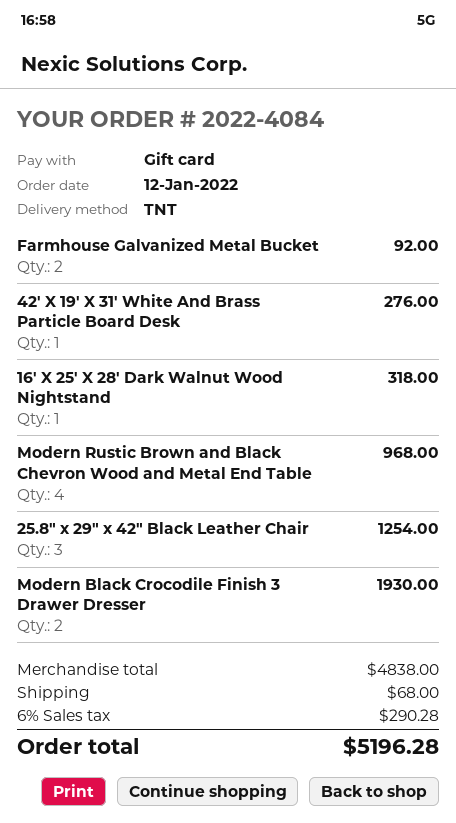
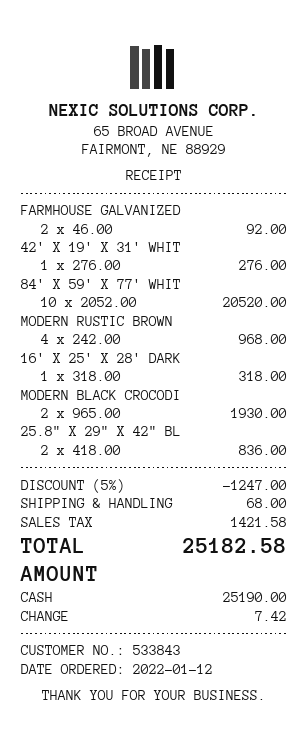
payment method: gift card -> cash
25.8" x 29" x 42" Black Leather Chair: 3 for 1254.00 -> 2 for 836.00
84' X 59' X 77' WHIT: none -> 10 for 20520.00
discount: none -> 5% = 1247.00
tax: 290.28 -> 1421.58
total: 5196.28 -> 25182.58

